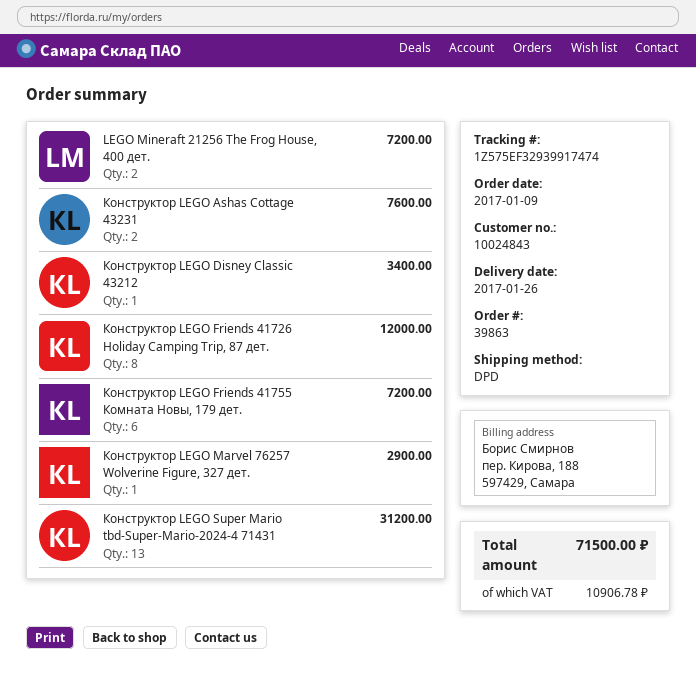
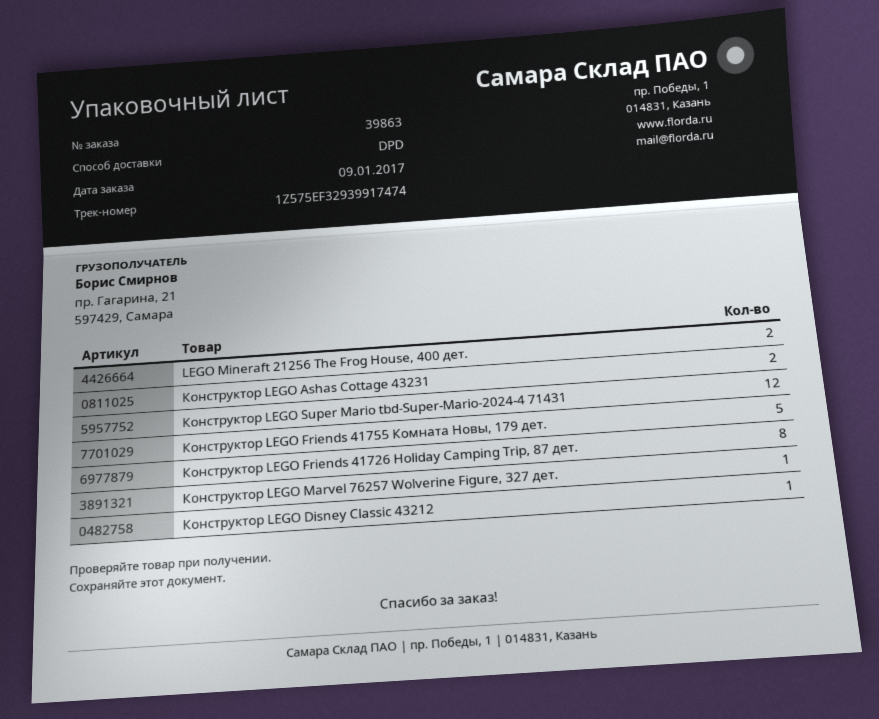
Конструктор LEGO Friends 41755 Комната Новы, 179 дет.: 6 -> 5
Конструктор LEGO Super Mario tbd-Super-Mario-2024-4 71431: 13 -> 12

